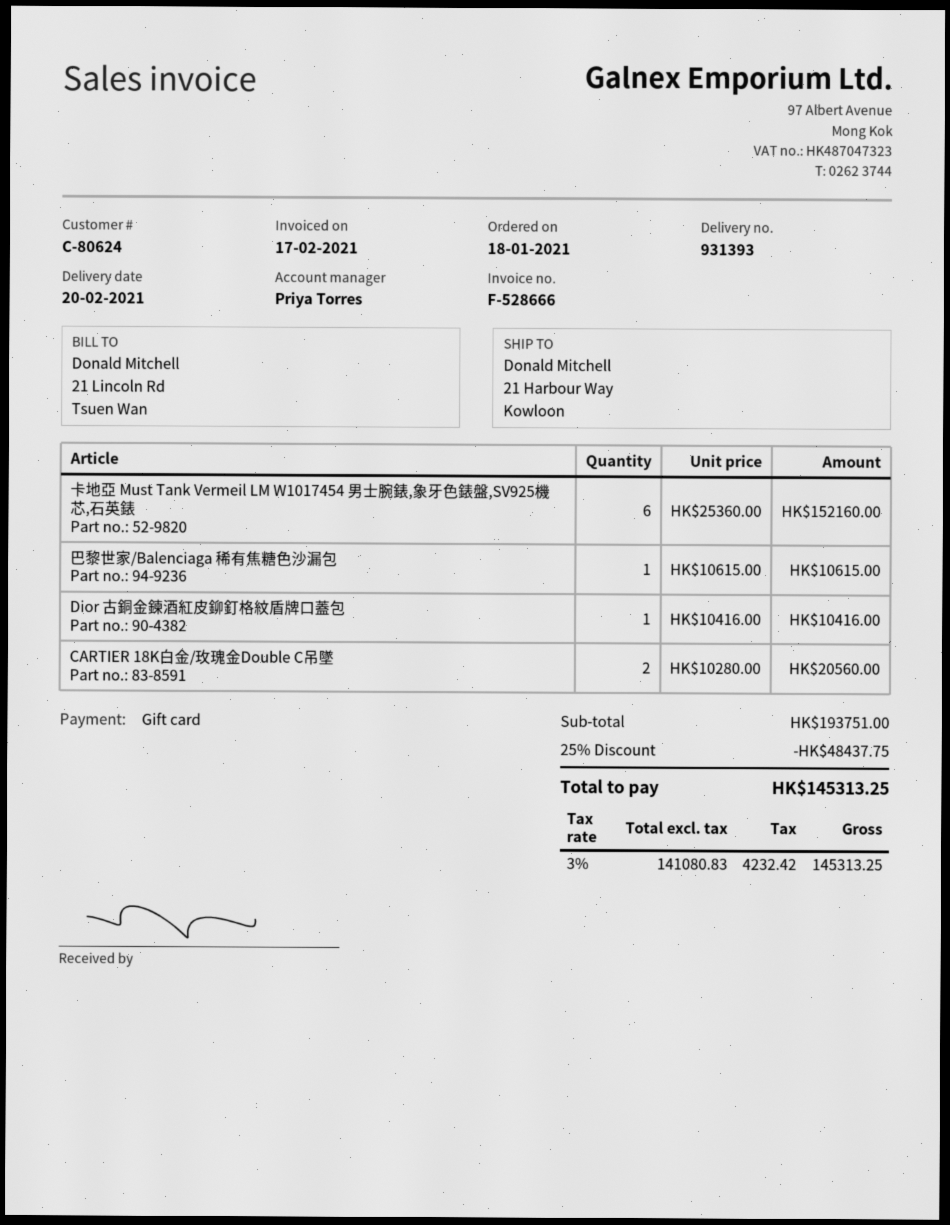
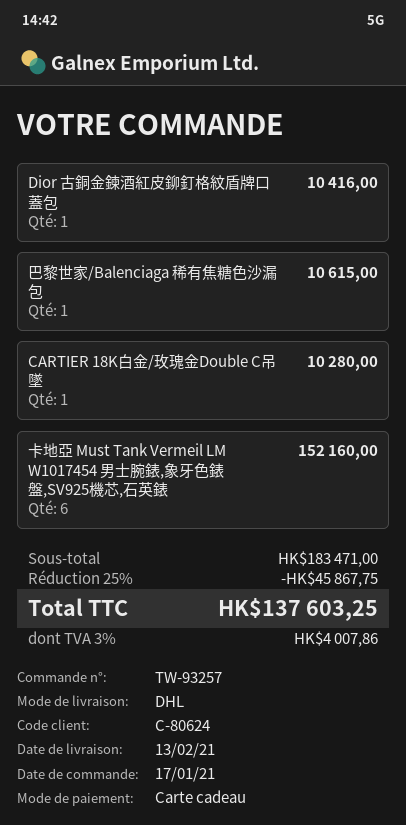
order date: 2021-01-18 -> 2021-01-17
delivery date: 2021-02-20 -> 2021-02-13
CARTIER 18K白金/玫瑰金Double C吊墜: 2 for 20560.00 -> 1 for 10280.00
subtotal: 193751.00 -> 183471.00
discount: 25% = 48437.75 -> 25% = 45867.75
tax: 3% = 4232.42 -> 3% = 4007.86
total: 145313.25 -> 137603.25

